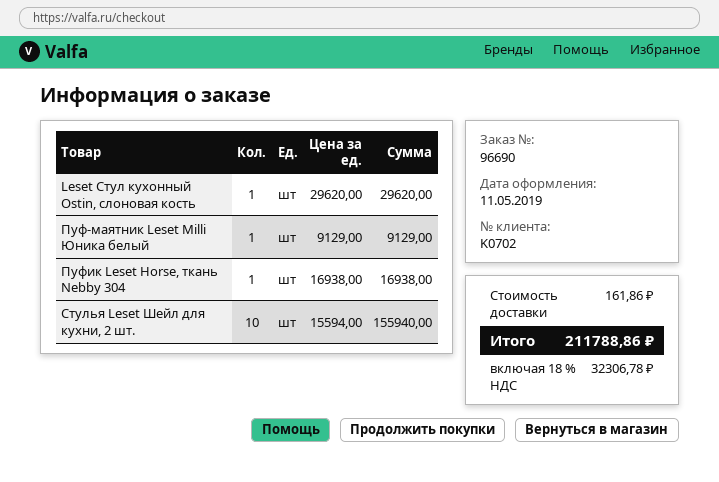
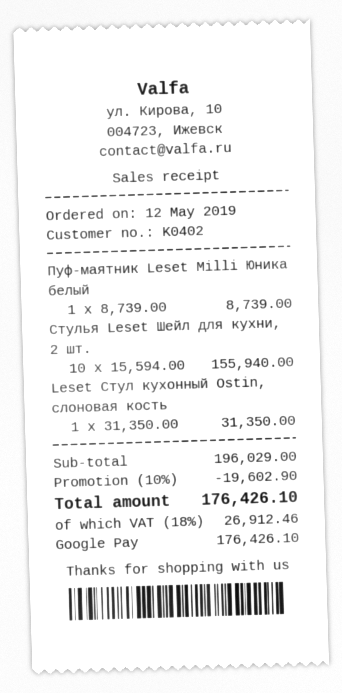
order date: 2019-05-11 -> 2019-05-12
customer number: K0702 -> K0402
Leset Стул кухонный Ostin, слоновая кость: 1 x 29620.00 = 29620.00 -> 1 x 31350.00 = 31350.00
Пуф-маятник Leset Milli Юника белый: 1 x 9129.00 = 9129.00 -> 1 x 8739.00 = 8739.00
Пуфик Leset Horse, ткань Nebby 304: 1 x 16938.00 = 16938.00 -> none
discount: none -> 10% = 19602.90
shipping: 161.86 -> none
tax: 18% = 32306.78 -> 18% = 26912.46
total: 211788.86 -> 176426.10

